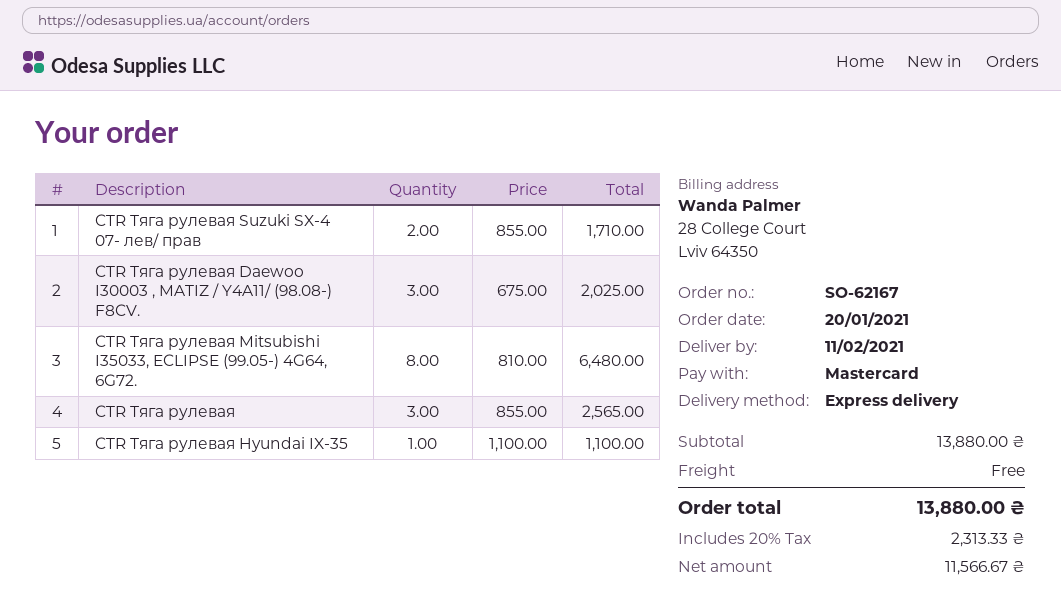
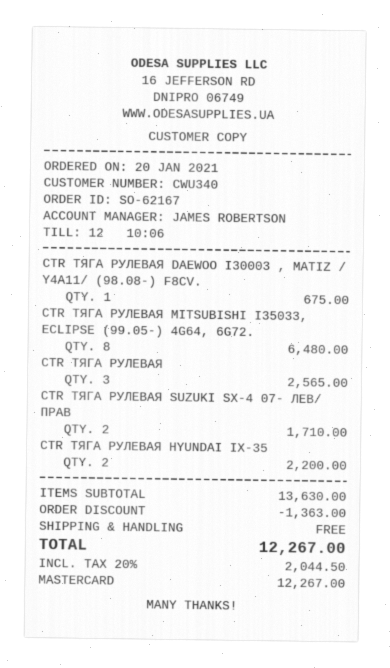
CTR Тяга рулевая Daewoo I30003 , MATIZ / Y4A11/ (98.08-) F8CV.: 3 for 2025.00 -> 1 for 675.00
CTR Тяга рулевая Hyundai IX-35: 1 for 1100.00 -> 2 for 2200.00
subtotal: 13880.00 -> 13630.00
discount: none -> 1363.00
tax: 20% = 2313.33 -> 20% = 2044.50
total: 13880.00 -> 12267.00

